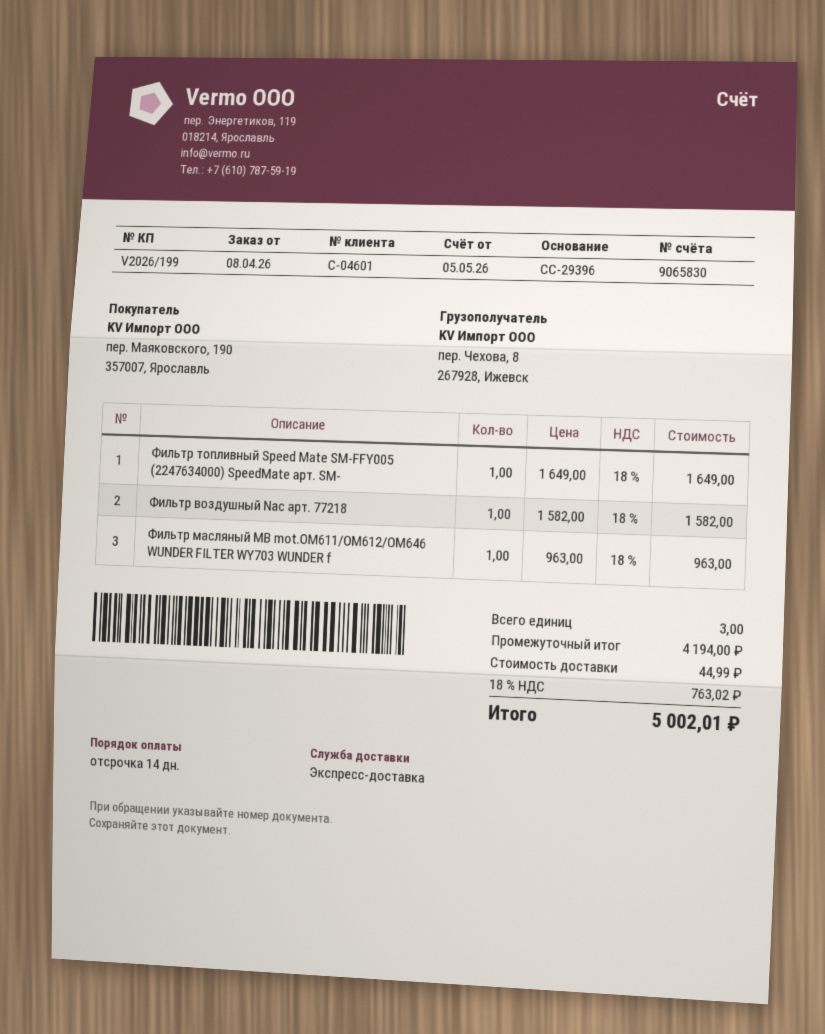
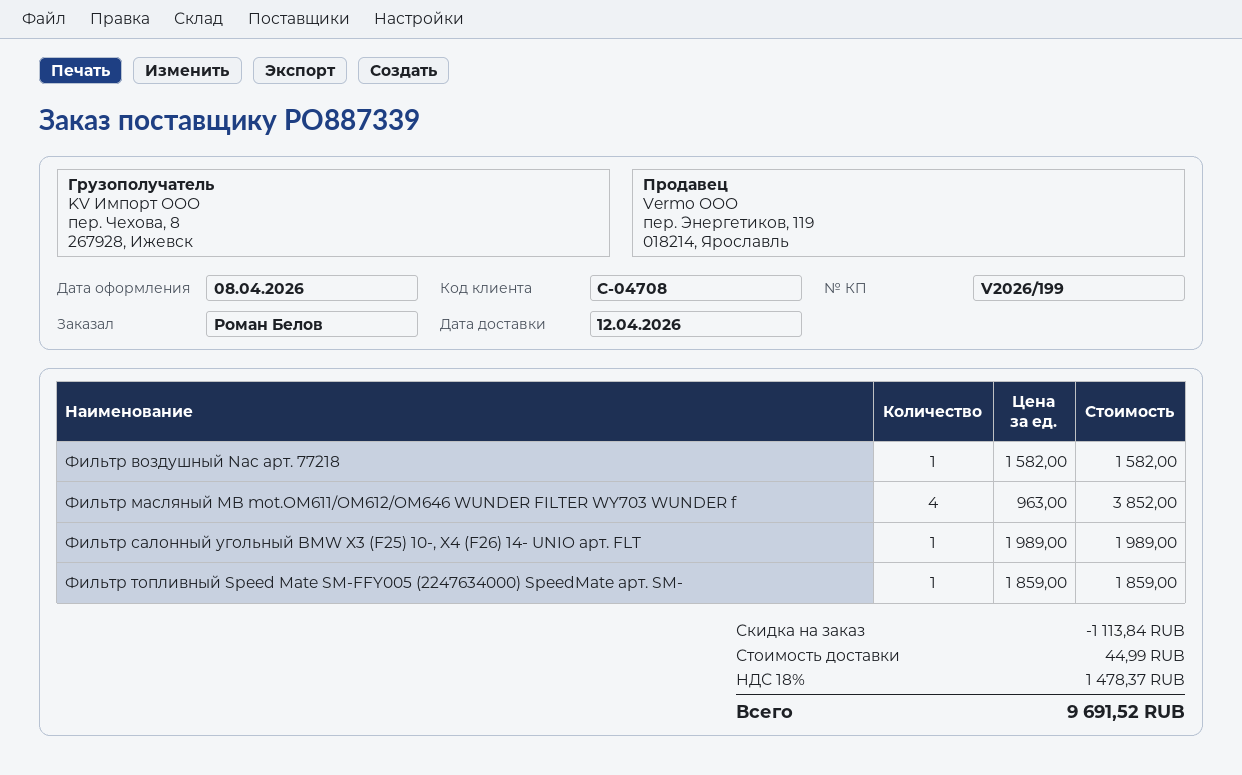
customer number: C-04601 -> C-04708
Фильтр топливный Speed Mate SM-FFY005 (2247634000) SpeedMate арт. SM-: 1 x 1649.00 = 1649.00 -> 1 x 1859.00 = 1859.00
Фильтр масляный MB mot.OM611/OM612/OM646 WUNDER FILTER WY703 WUNDER f: 1 x 963.00 = 963.00 -> 4 x 963.00 = 3852.00
Фильтр салонный угольный BMW X3 (F25) 10-, X4 (F26) 14- UNIO арт. FLT: none -> 1 x 1989.00 = 1989.00
discount: none -> 1113.84
tax: 18% = 763.02 -> 18% = 1478.37
total: 5002.01 -> 9691.52

